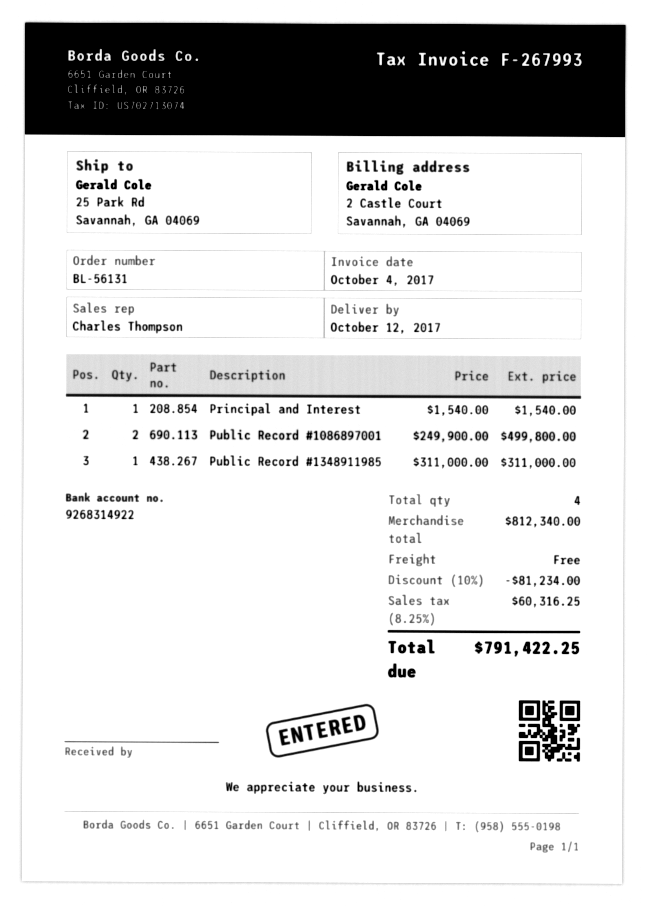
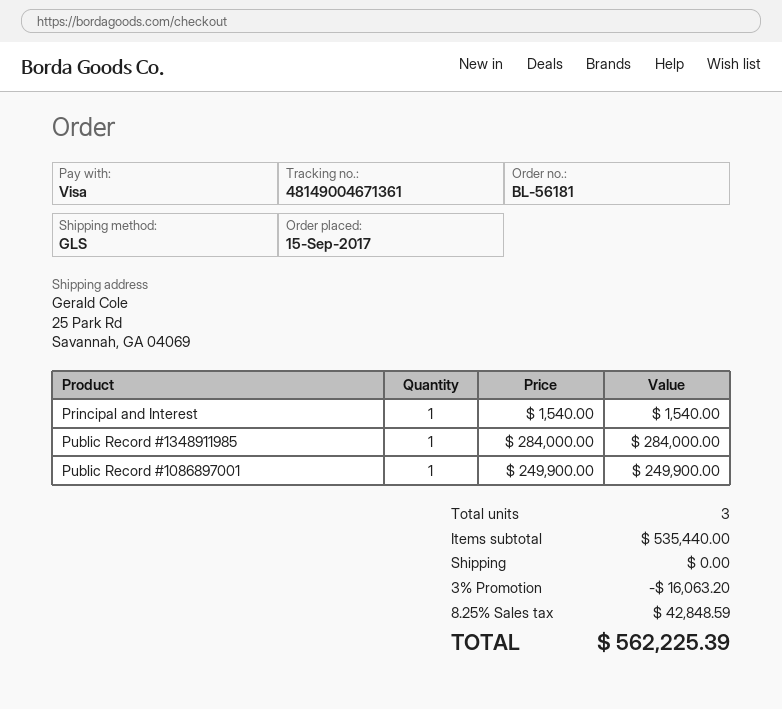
order number: BL-56131 -> BL-56181
Public Record #1086897001: 2 x 249900.00 = 499800.00 -> 1 x 249900.00 = 249900.00
Public Record #1348911985: 1 x 311000.00 = 311000.00 -> 1 x 284000.00 = 284000.00
total quantity: 4 -> 3
subtotal: 812340.00 -> 535440.00
discount: 10% = 81234.00 -> 3% = 16063.20
tax: 8.25% = 60316.25 -> 8.25% = 42848.59
total: 791422.25 -> 562225.39

